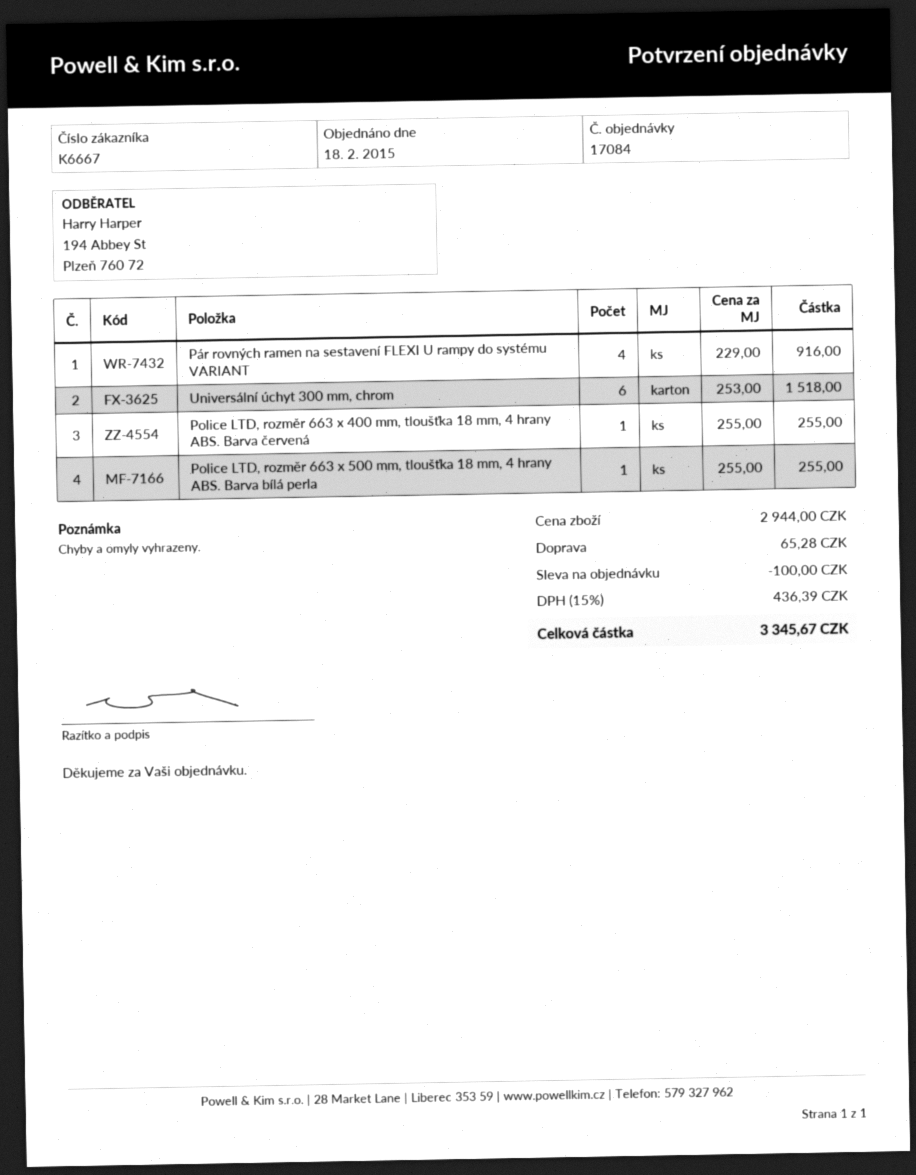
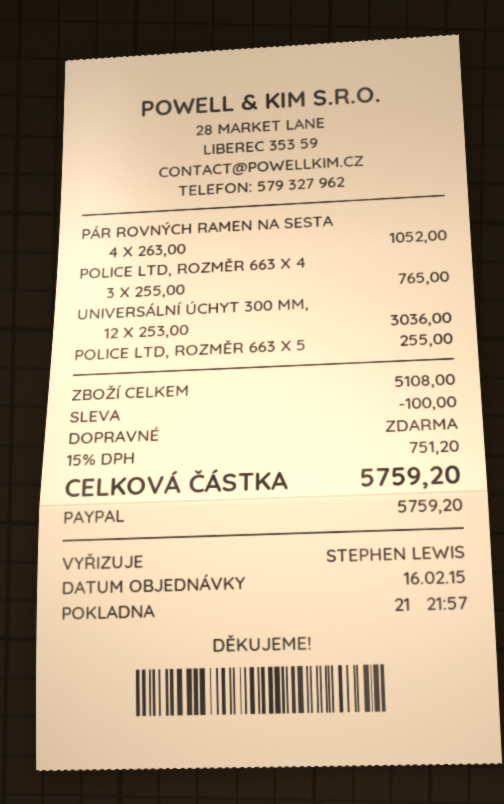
order date: 2015-02-18 -> 2015-02-16
Pár rovných ramen na sestavení FLEXI U rampy do systému VARIANT: 4 x 229.00 = 916.00 -> 4 x 263.00 = 1052.00
Universální úchyt 300 mm, chrom: 6 x 253.00 = 1518.00 -> 12 x 253.00 = 3036.00
Police LTD, rozměr 663 x 400 mm, tloušťka 18 mm, 4 hrany ABS. Barva červená: 1 x 255.00 = 255.00 -> 3 x 255.00 = 765.00
subtotal: 2944.00 -> 5108.00
shipping: 65.28 -> 0.00
tax: 15% = 436.39 -> 15% = 751.20
total: 3345.67 -> 5759.20

